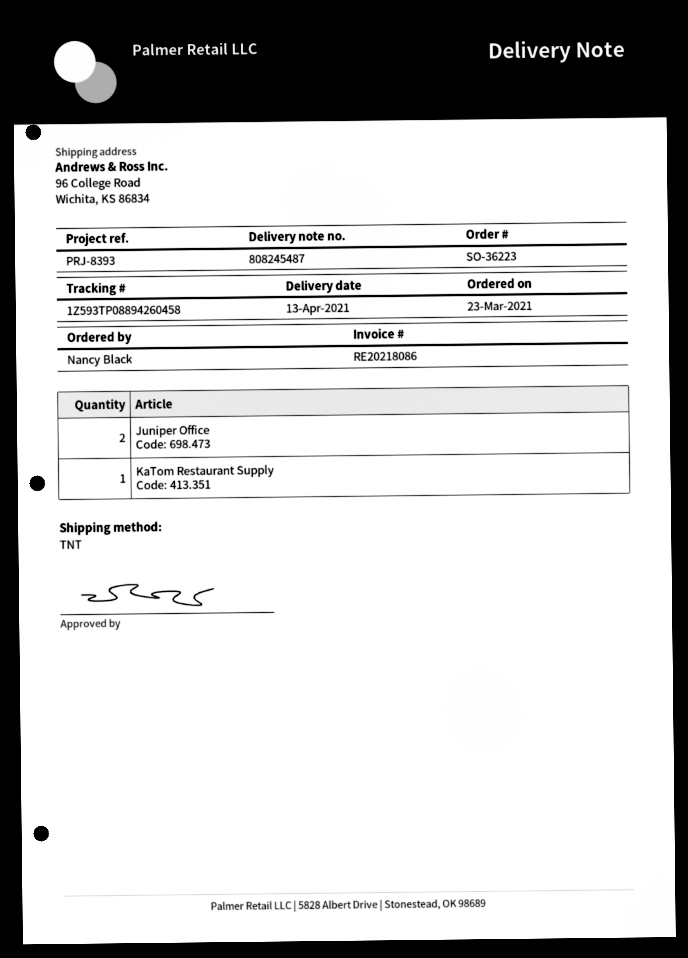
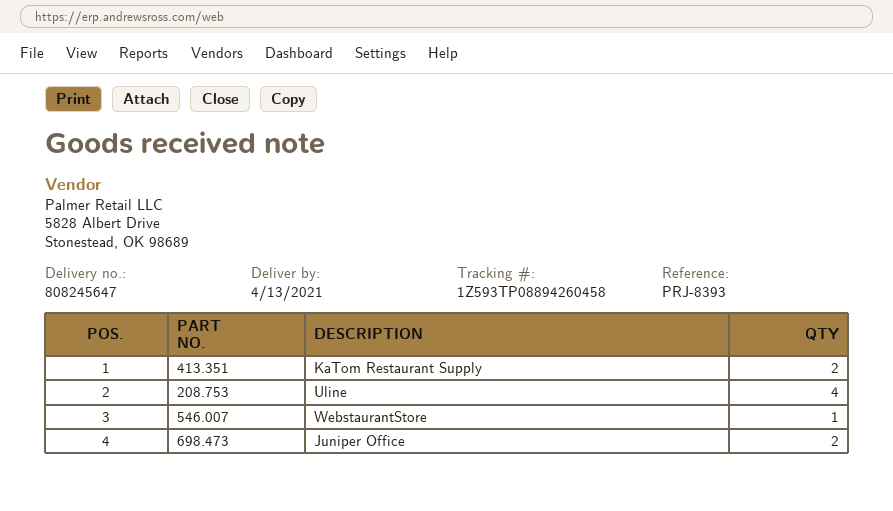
delivery note number: 808245487 -> 808245647
KaTom Restaurant Supply: 1 -> 2
Uline: none -> 4
WebstaurantStore: none -> 1

